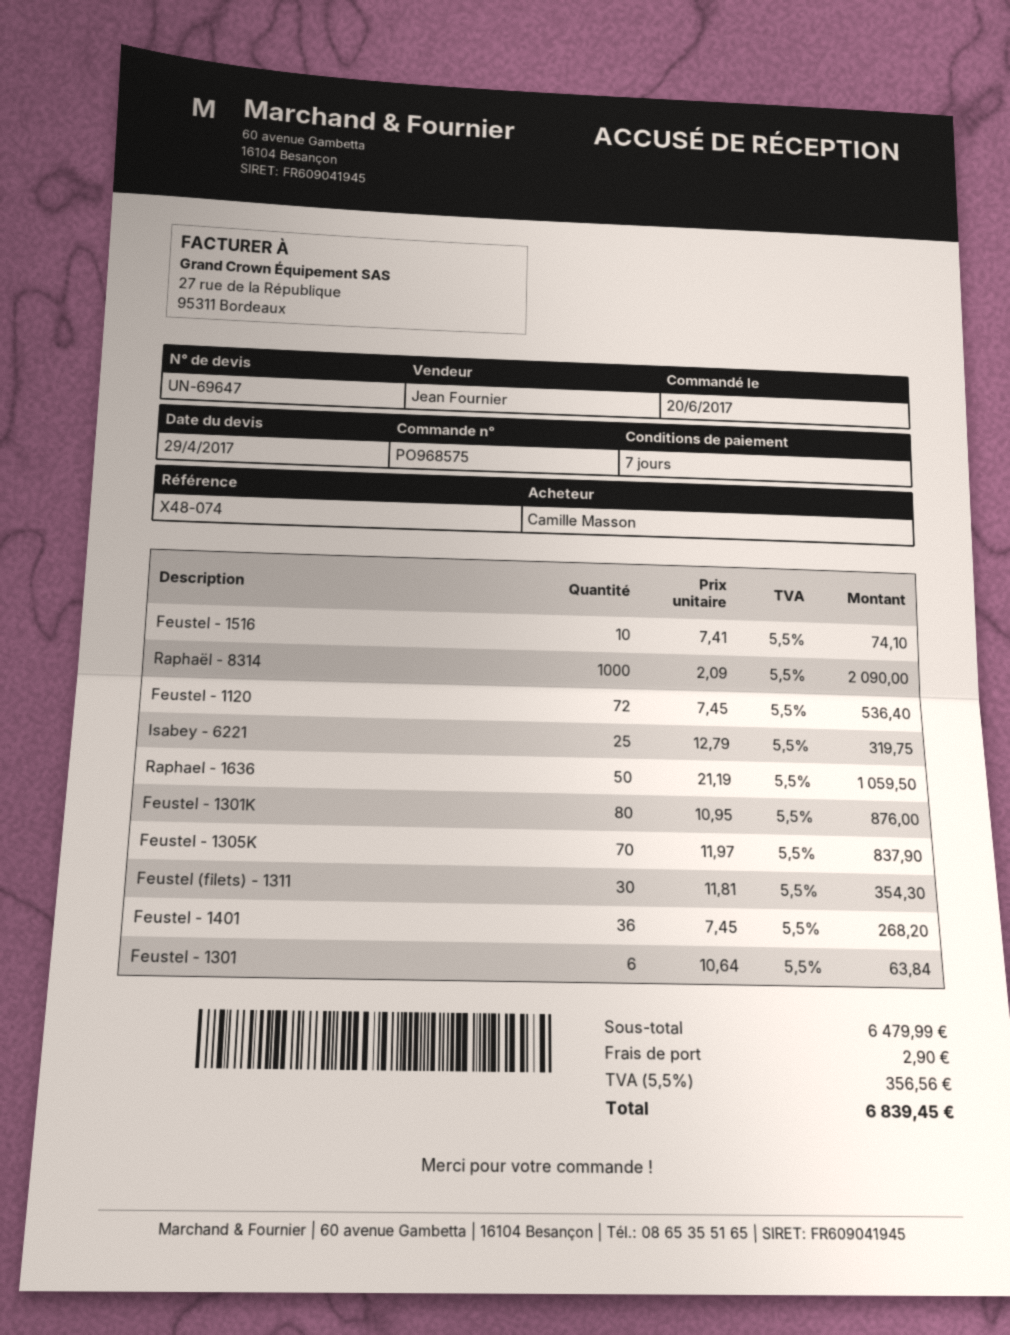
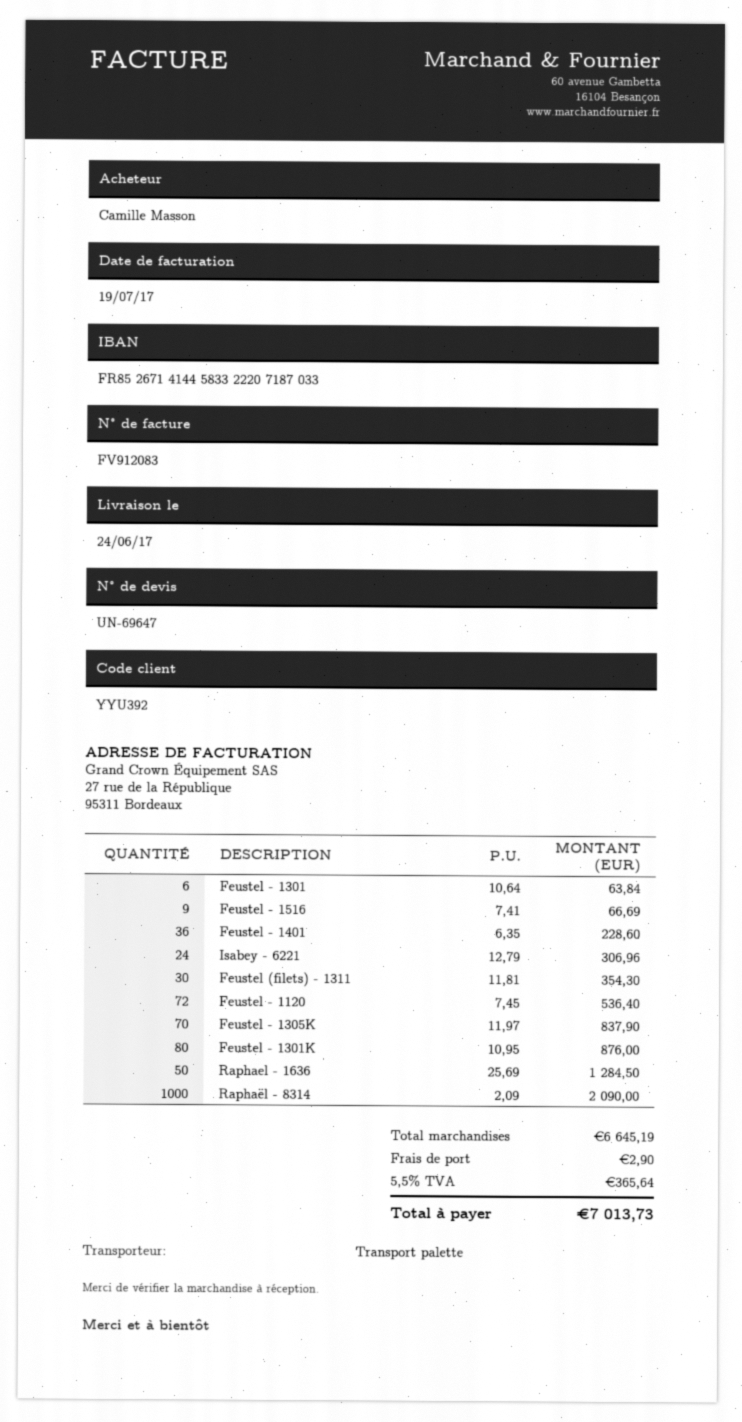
Feustel - 1516: 10 x 7.41 = 74.10 -> 9 x 7.41 = 66.69
Isabey - 6221: 25 x 12.79 = 319.75 -> 24 x 12.79 = 306.96
Raphael - 1636: 50 x 21.19 = 1059.50 -> 50 x 25.69 = 1284.50
Feustel - 1401: 36 x 7.45 = 268.20 -> 36 x 6.35 = 228.60
subtotal: 6479.99 -> 6645.19
tax: 5.5% = 356.56 -> 5.5% = 365.64
total: 6839.45 -> 7013.73

